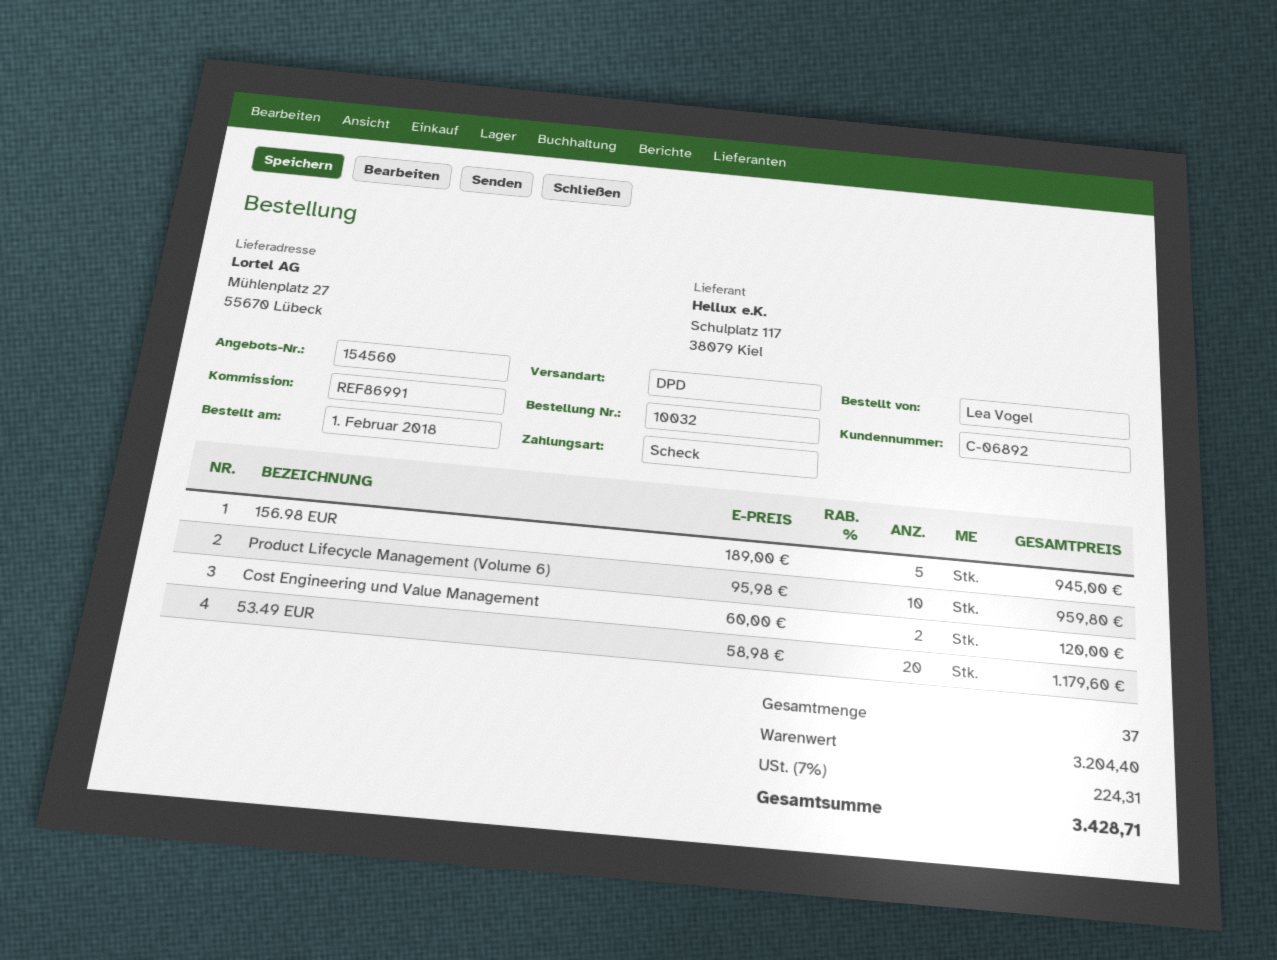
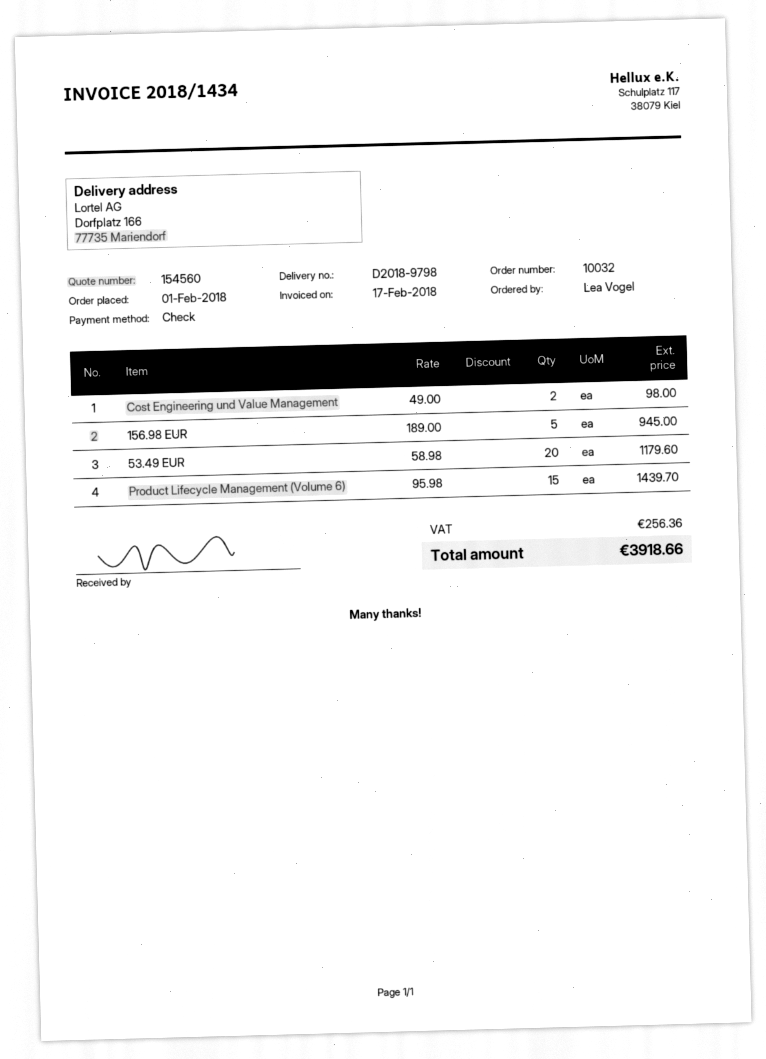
ship to: Mühlenplatz 27, 55670 Lübeck -> Dorfplatz 166, 77735 Mariendorf
Product Lifecycle Management (Volume 6): 10 x 95.98 = 959.80 -> 15 x 95.98 = 1439.70
Cost Engineering und Value Management: 2 x 60.00 = 120.00 -> 2 x 49.00 = 98.00
tax: 224.31 -> 256.36
total: 3428.71 -> 3918.66

